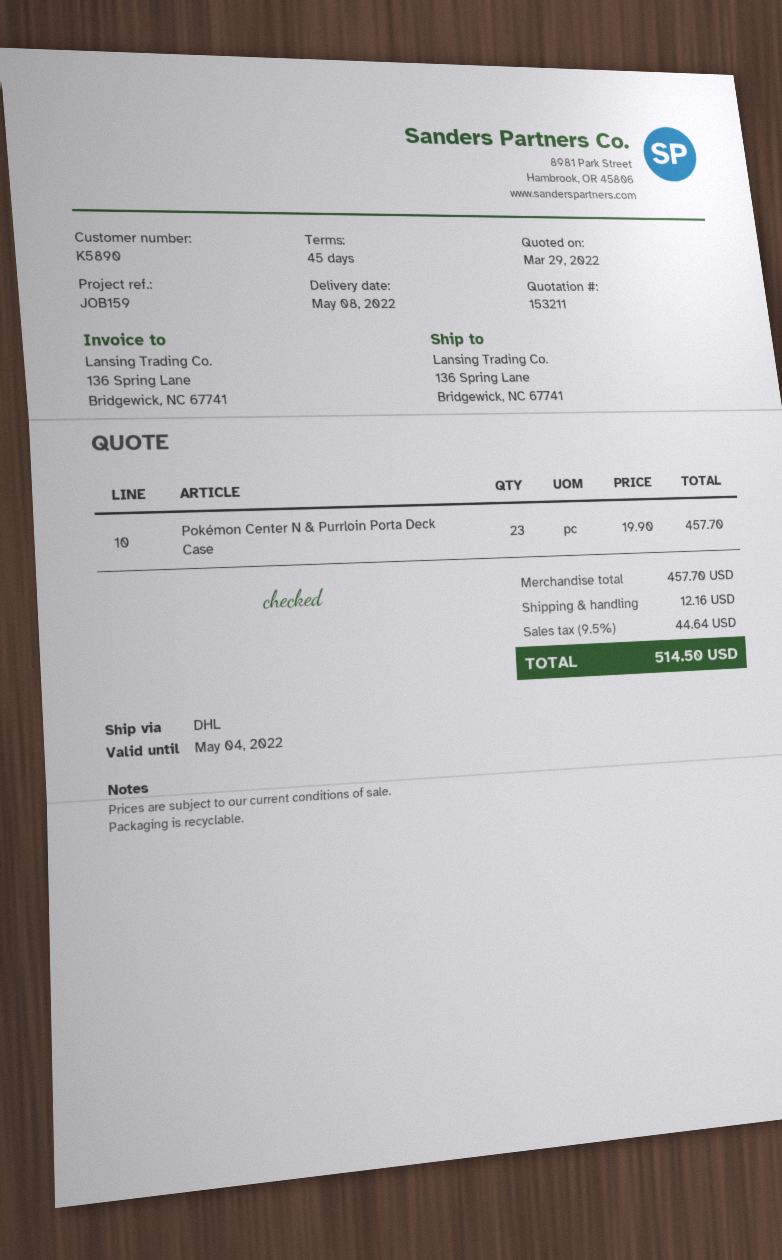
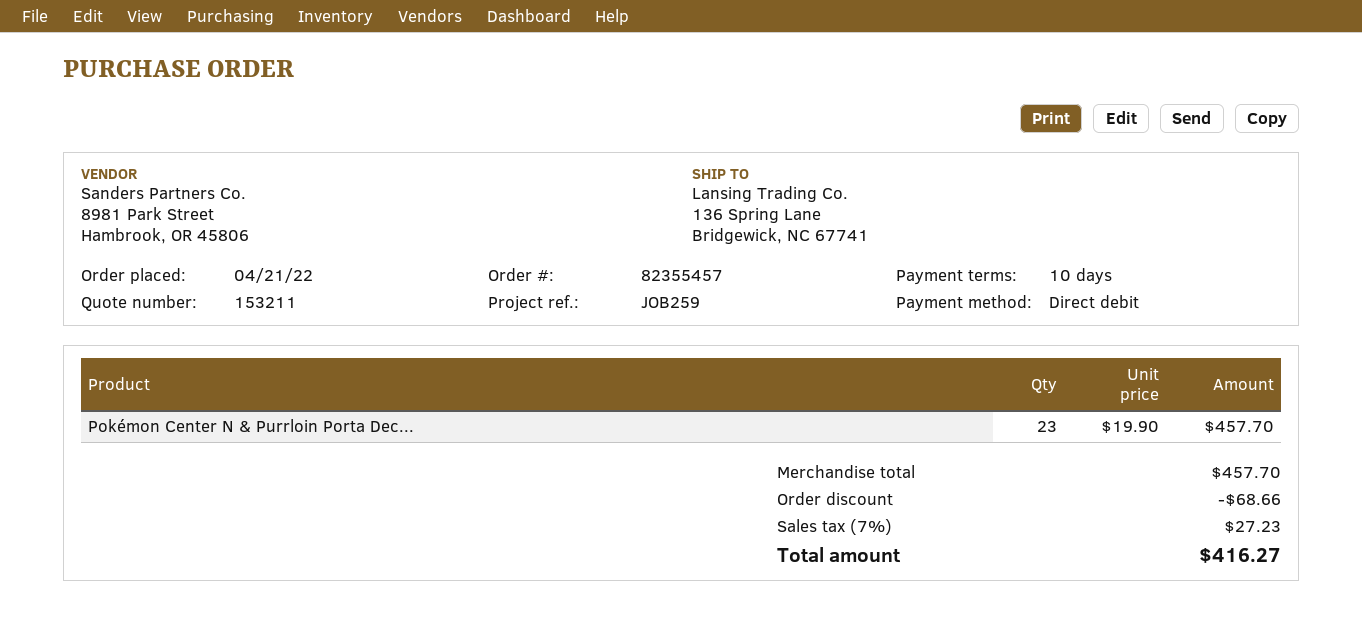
payment terms: 45 days -> 10 days
reference: JOB159 -> JOB259
discount: none -> 68.66
shipping: 12.16 -> none
tax: 9.5% = 44.64 -> 7% = 27.23
total: 514.50 -> 416.27

